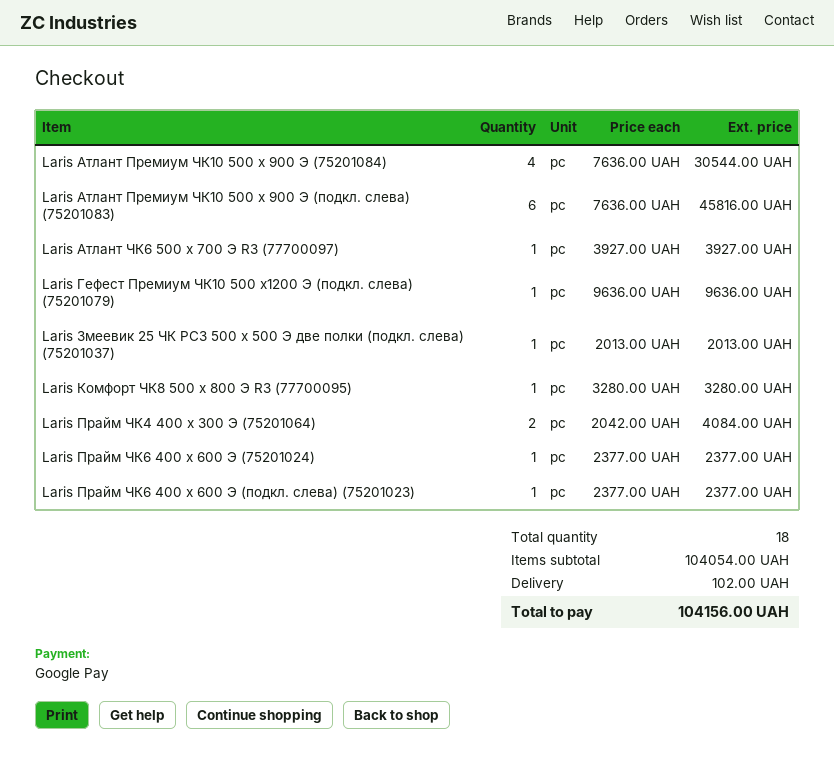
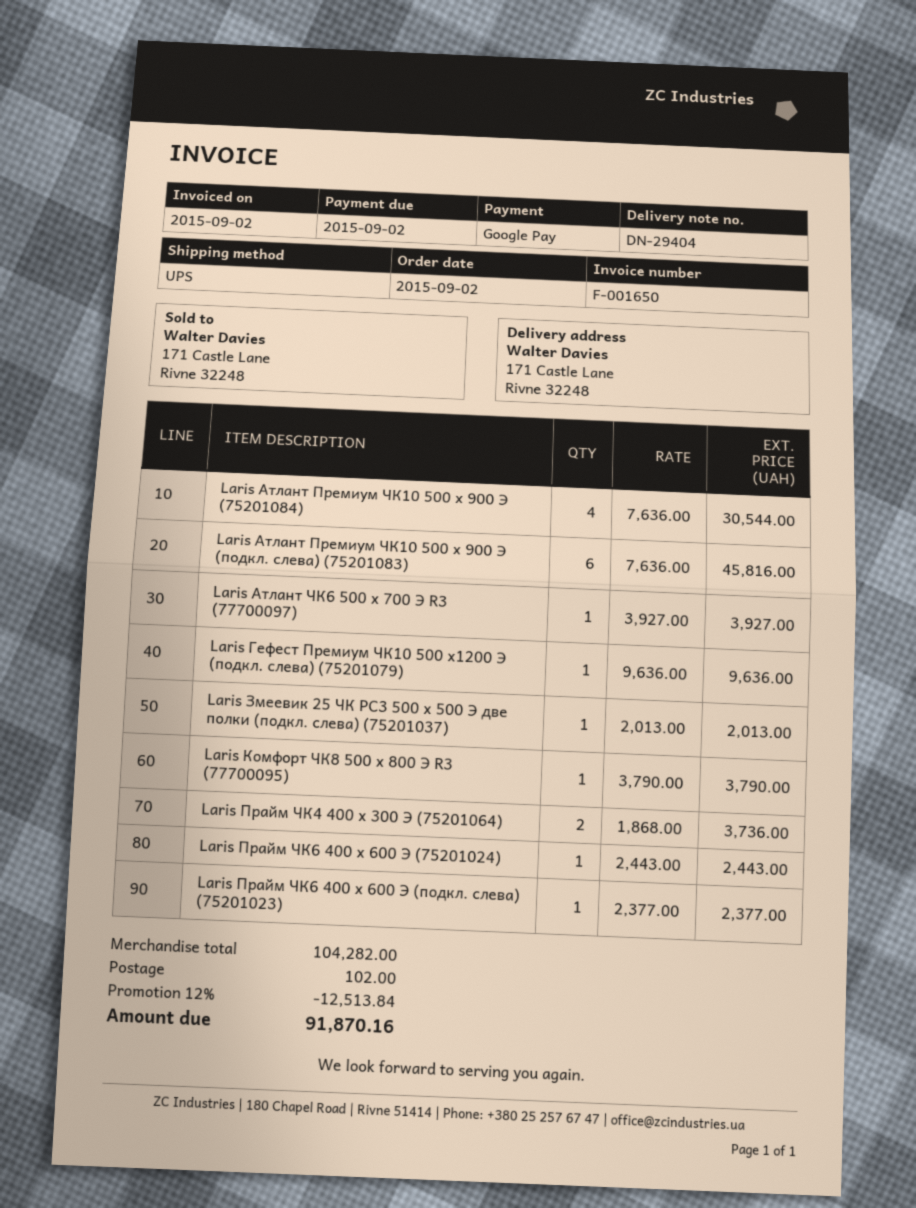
Laris Комфорт ЧК8 500 х 800 Э R3 (77700095): 1 x 3280.00 = 3280.00 -> 1 x 3790.00 = 3790.00
Laris Прайм ЧК4 400 х 300 Э (75201064): 2 x 2042.00 = 4084.00 -> 2 x 1868.00 = 3736.00
Laris Прайм ЧК6 400 х 600 Э (75201024): 1 x 2377.00 = 2377.00 -> 1 x 2443.00 = 2443.00
subtotal: 104054.00 -> 104282.00
discount: none -> 12% = 12513.84
total: 104156.00 -> 91870.16

